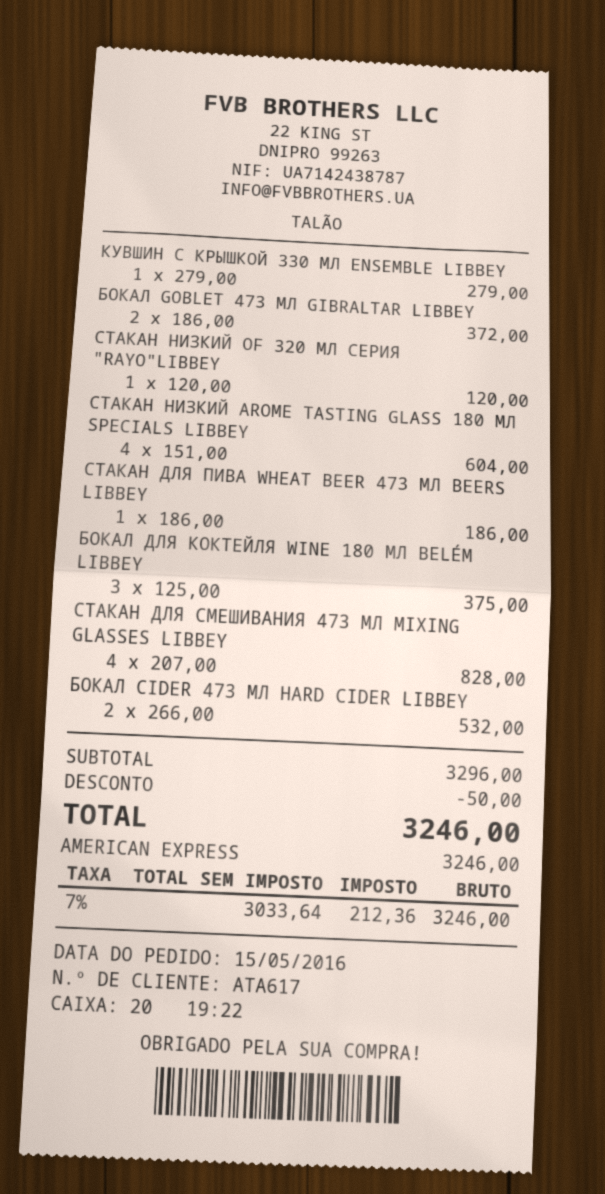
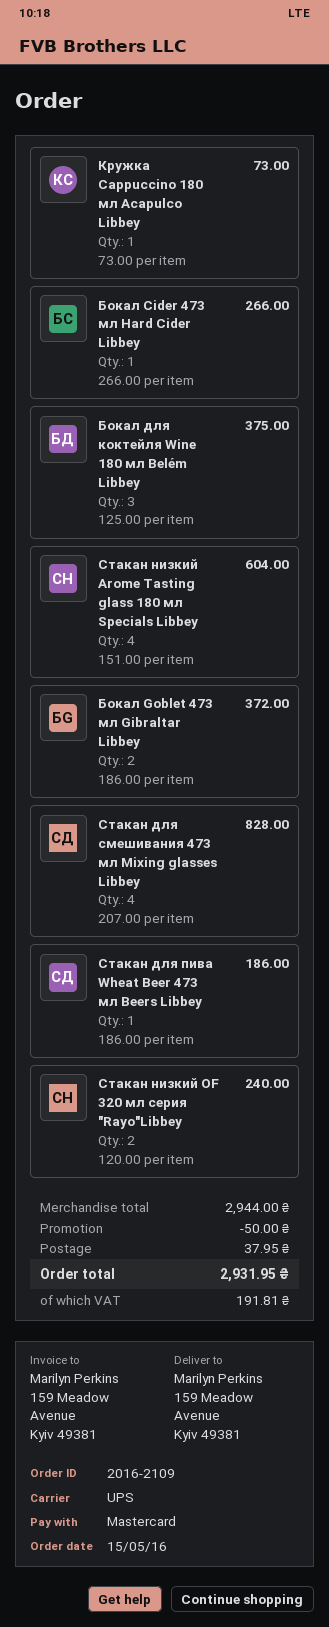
payment method: American Express -> Mastercard
КУВШИН С КРЫШКОЙ 330 МЛ ENSEMBLE LIBBEY: 1 x 279.00 = 279.00 -> none
СТАКАН НИЗКИЙ OF 320 МЛ СЕРИЯ "RAYO"LIBBEY: 1 x 120.00 = 120.00 -> 2 x 120.00 = 240.00
БОКАЛ CIDER 473 МЛ HARD CIDER LIBBEY: 2 x 266.00 = 532.00 -> 1 x 266.00 = 266.00
Кружка Cappuccino 180 мл Acapulco Libbey: none -> 1 x 73.00 = 73.00
subtotal: 3296.00 -> 2944.00
shipping: none -> 37.95
tax: 212.36 -> 191.81
total: 3246.00 -> 2931.95

